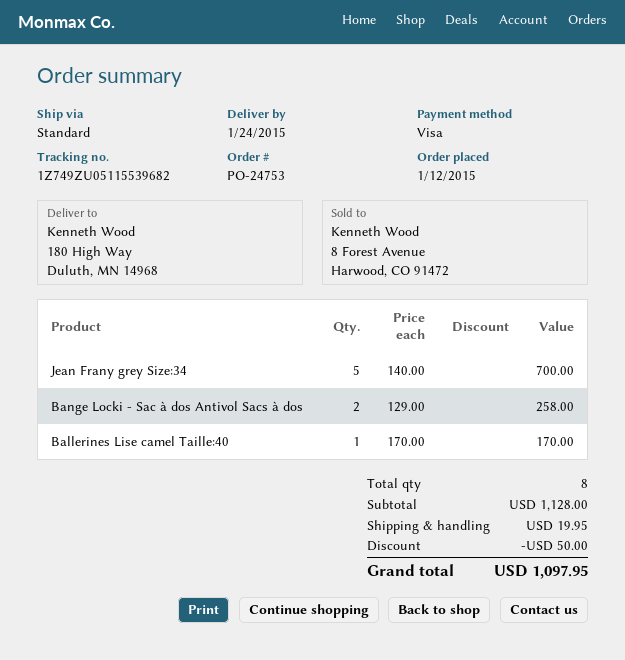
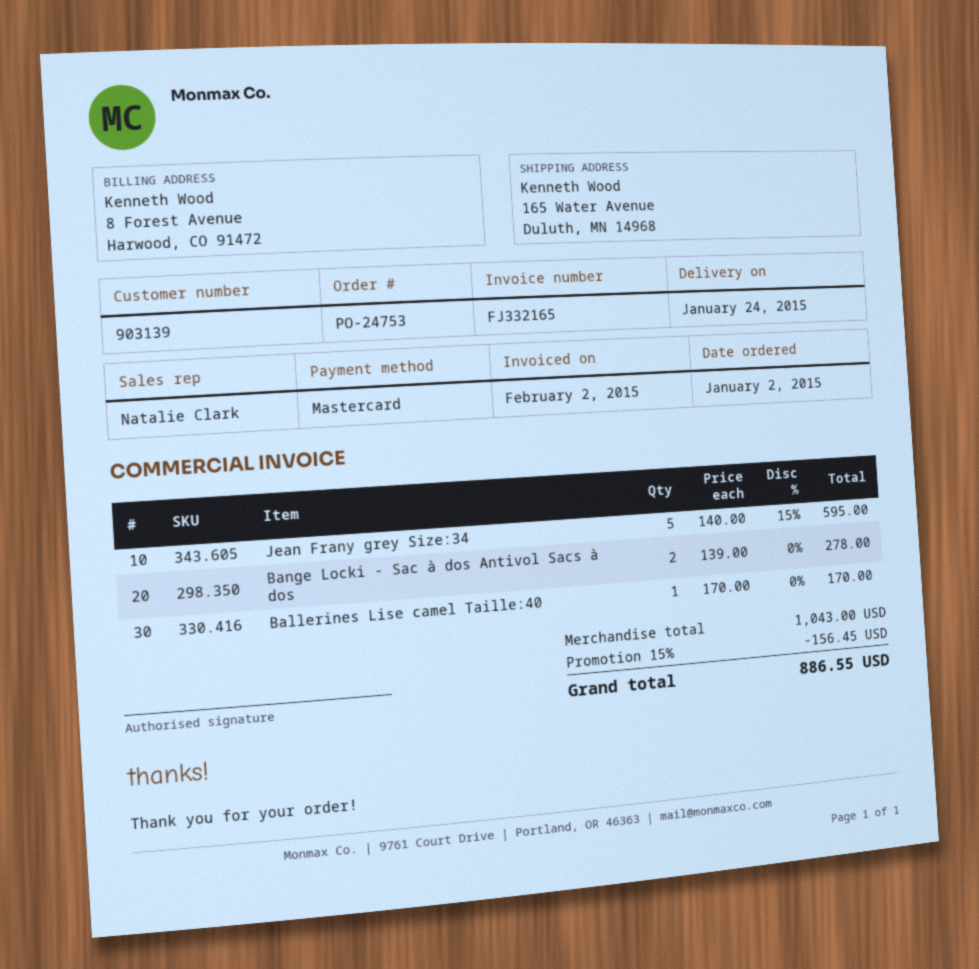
order date: 2015-01-12 -> 2015-01-02
payment method: Visa -> Mastercard
ship to: 180 High Way, Duluth, MN 14968 -> 165 Water Avenue, Duluth, MN 14968
Jean Frany grey Size:34: 5 x 140.00 = 700.00 -> 5 x 140.00 - 15% = 595.00
Bange Locki - Sac à dos Antivol Sacs à dos: 2 x 129.00 = 258.00 -> 2 x 139.00 = 278.00
subtotal: 1128.00 -> 1043.00
discount: 50.00 -> 156.45
shipping: 19.95 -> none
total: 1097.95 -> 886.55

